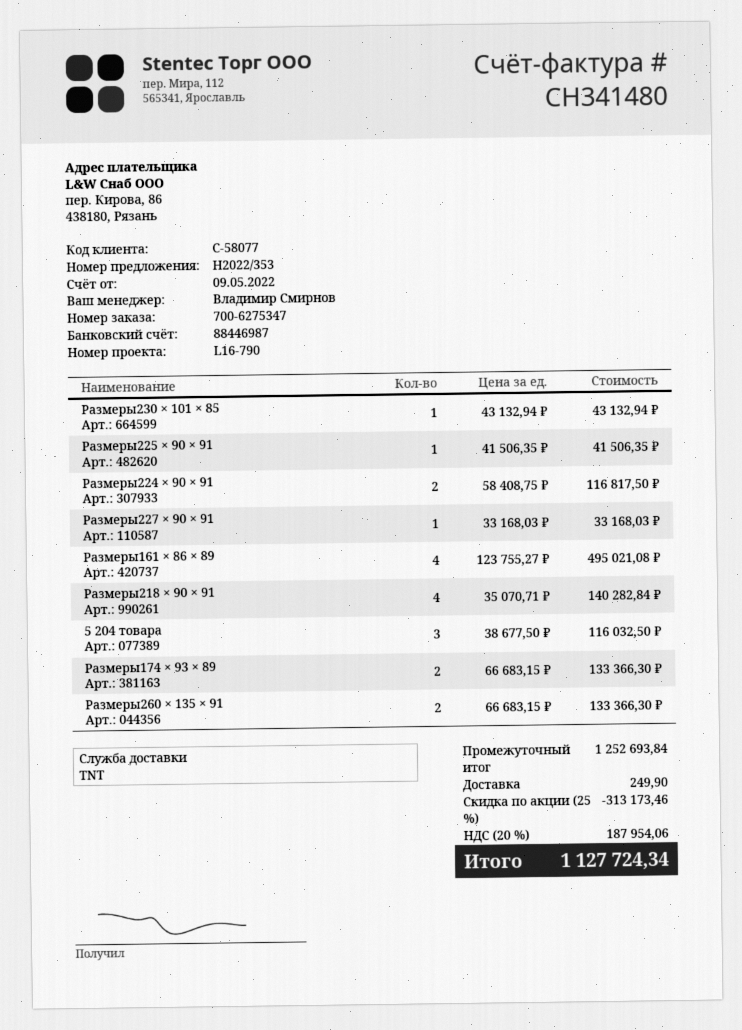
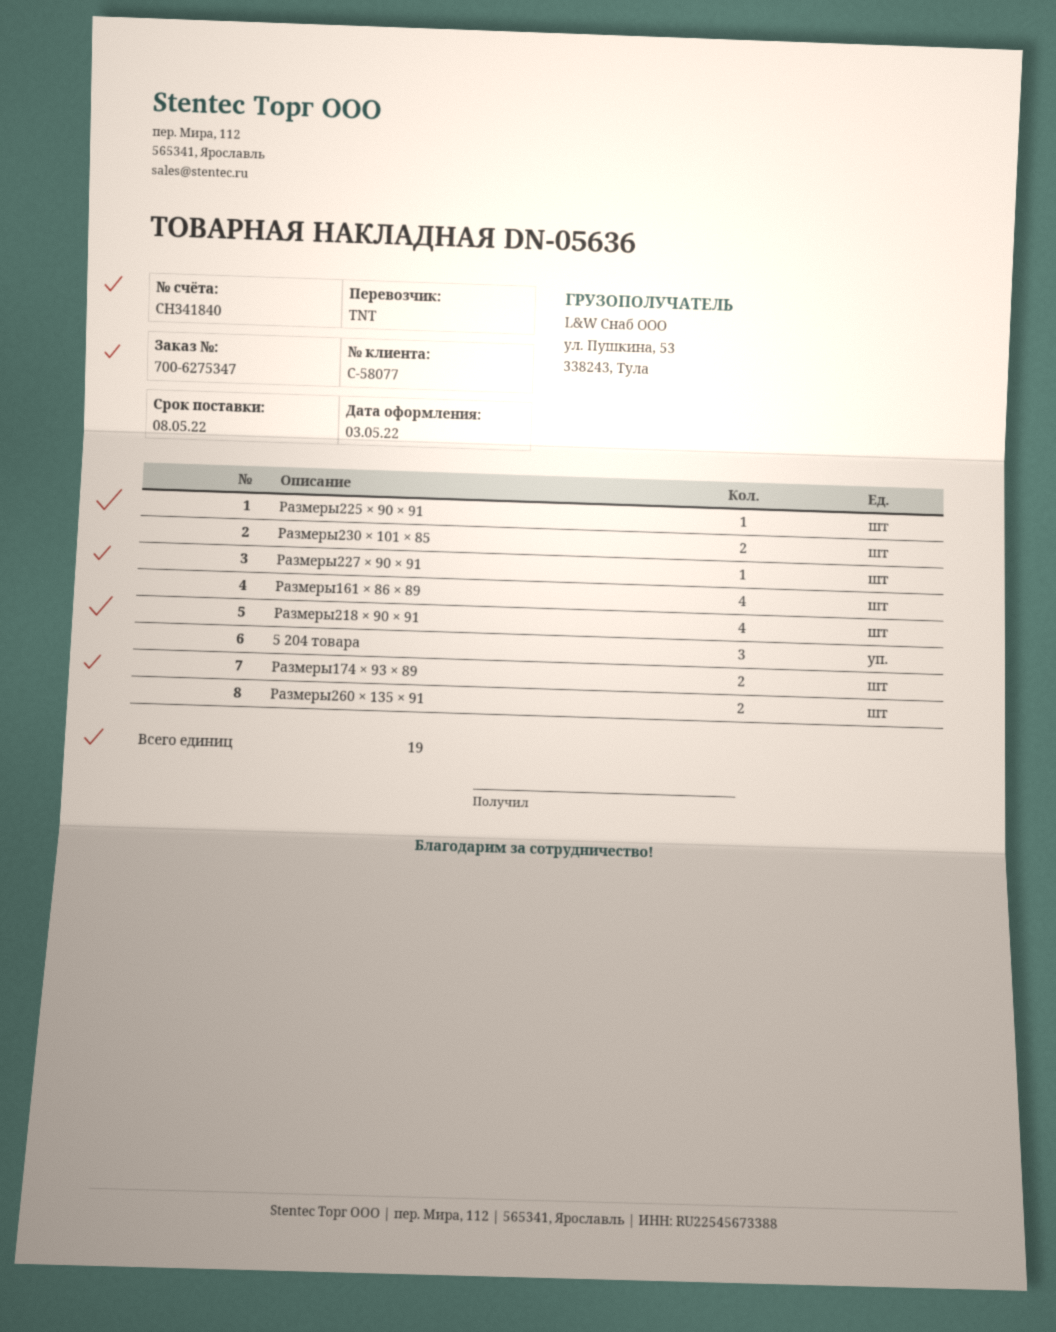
invoice number: CH341480 -> CH341840
Размеры230 × 101 × 85: 1 -> 2
Размеры224 × 90 × 91: 2 -> none

